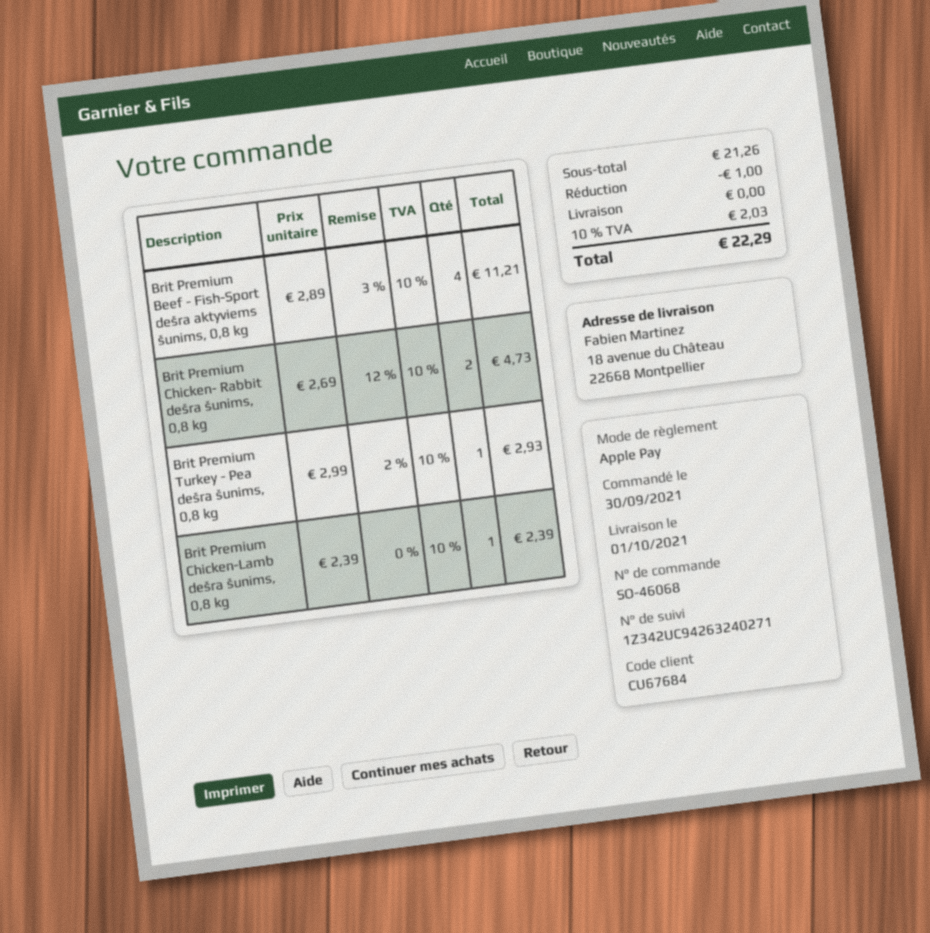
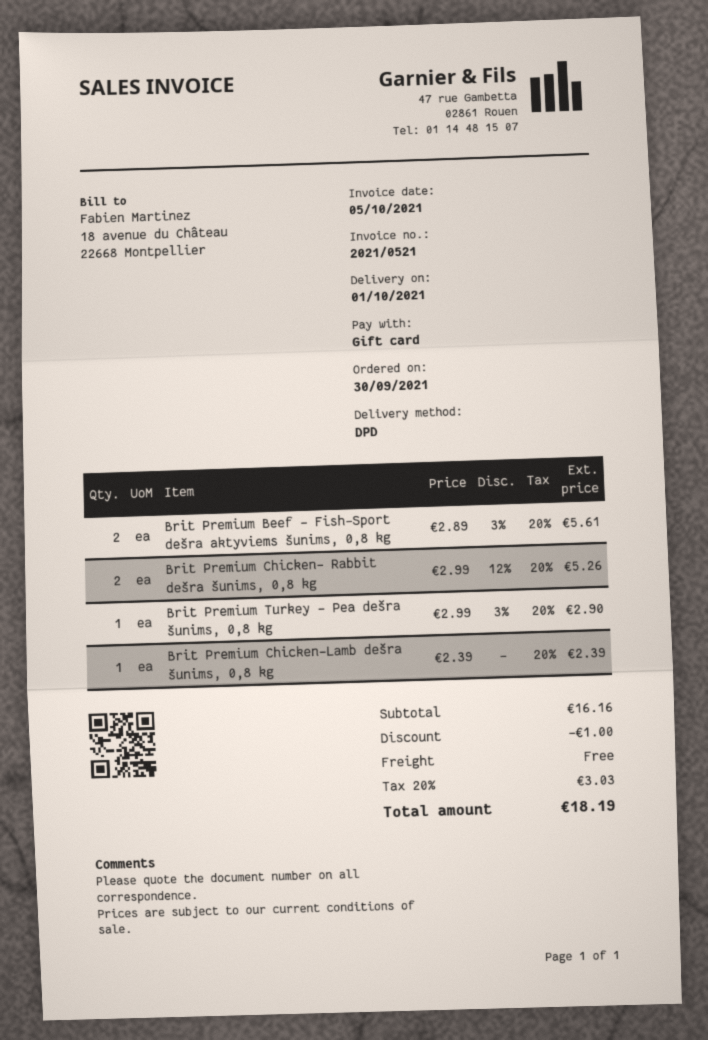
payment method: Apple Pay -> gift card
Brit Premium Beef - Fish-Sport dešra aktyviems šunims, 0,8 kg: 4 x 2.89 - 3% = 11.21 -> 2 x 2.89 - 3% = 5.61
Brit Premium Chicken- Rabbit dešra šunims, 0,8 kg: 2 x 2.69 - 12% = 4.73 -> 2 x 2.99 - 12% = 5.26
Brit Premium Turkey - Pea dešra šunims, 0,8 kg: 1 x 2.99 - 2% = 2.93 -> 1 x 2.99 - 3% = 2.90
subtotal: 21.26 -> 16.16
tax: 10% = 2.03 -> 20% = 3.03
total: 22.29 -> 18.19

